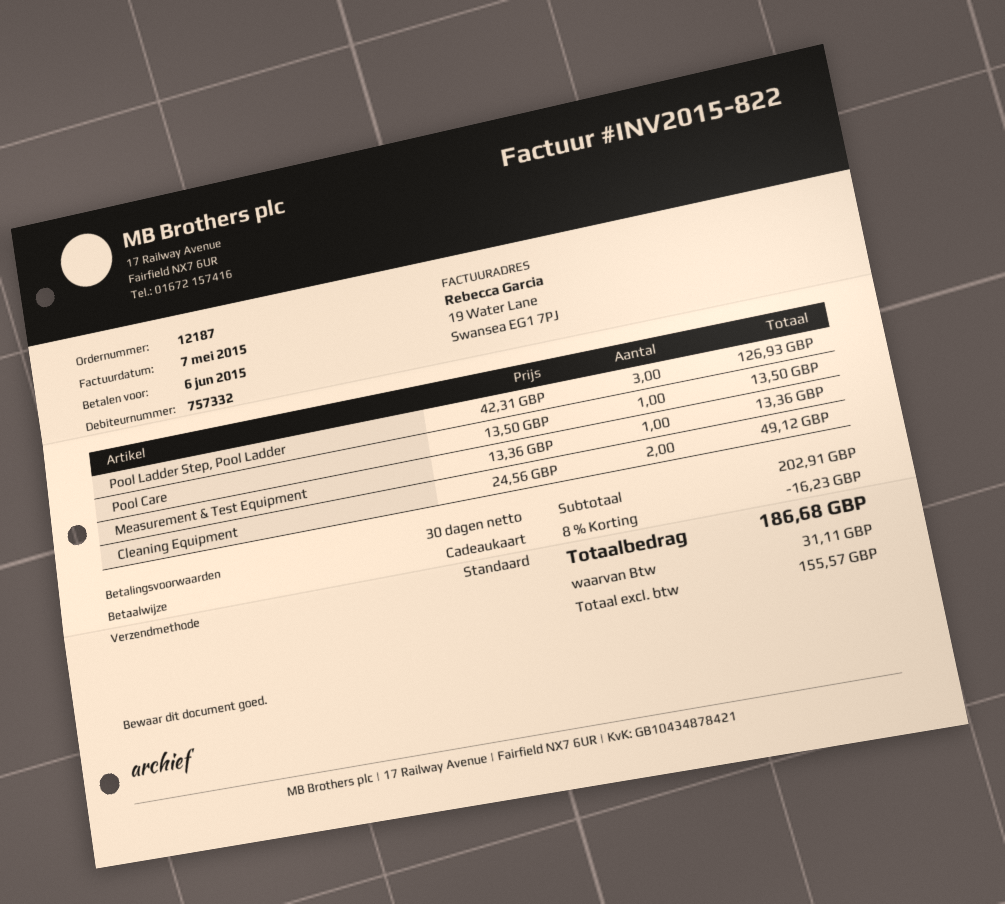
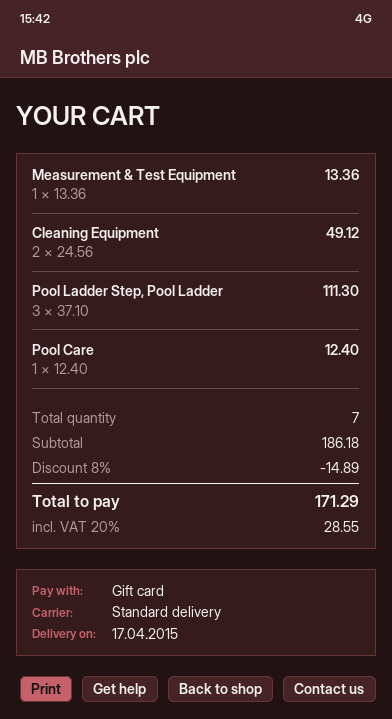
Pool Ladder Step, Pool Ladder: 3 x 42.31 = 126.93 -> 3 x 37.10 = 111.30
Pool Care: 1 x 13.50 = 13.50 -> 1 x 12.40 = 12.40
subtotal: 202.91 -> 186.18
discount: 8% = 16.23 -> 8% = 14.89
tax: 31.11 -> 28.55
total: 186.68 -> 171.29

